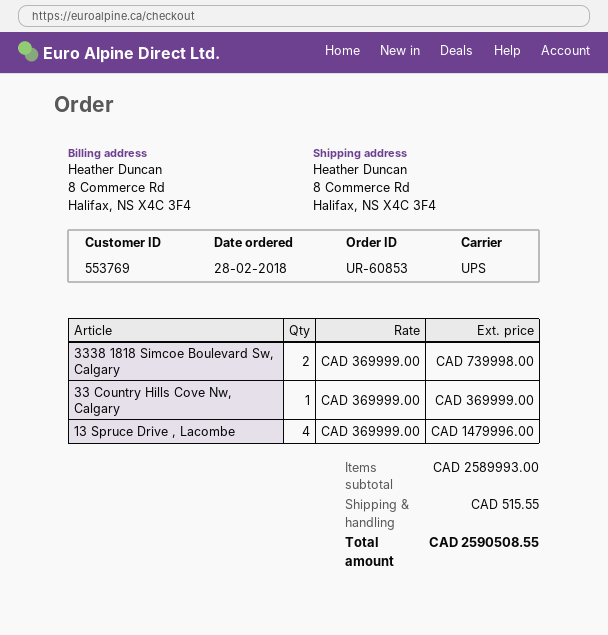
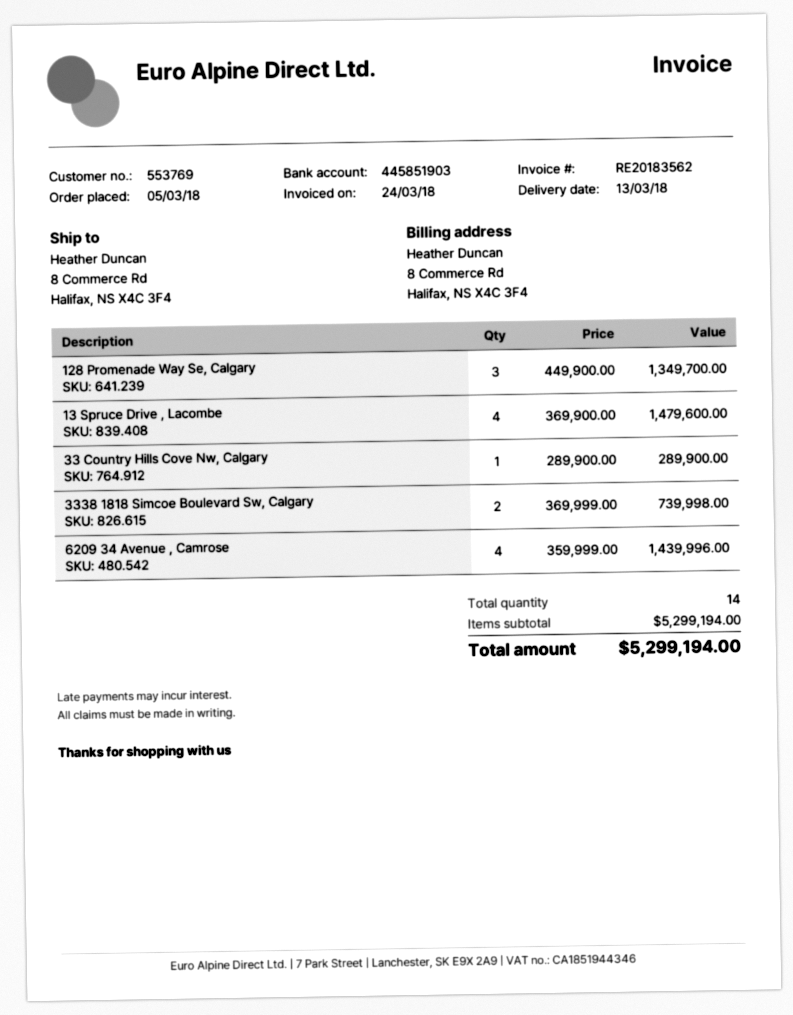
order date: 2018-02-28 -> 2018-03-05
33 Country Hills Cove Nw, Calgary: 1 x 369999.00 = 369999.00 -> 1 x 289900.00 = 289900.00
13 Spruce Drive , Lacombe: 4 x 369999.00 = 1479996.00 -> 4 x 369900.00 = 1479600.00
128 Promenade Way Se, Calgary: none -> 3 x 449900.00 = 1349700.00
6209 34 Avenue , Camrose: none -> 4 x 359999.00 = 1439996.00
subtotal: 2589993.00 -> 5299194.00
shipping: 515.55 -> none
total: 2590508.55 -> 5299194.00

